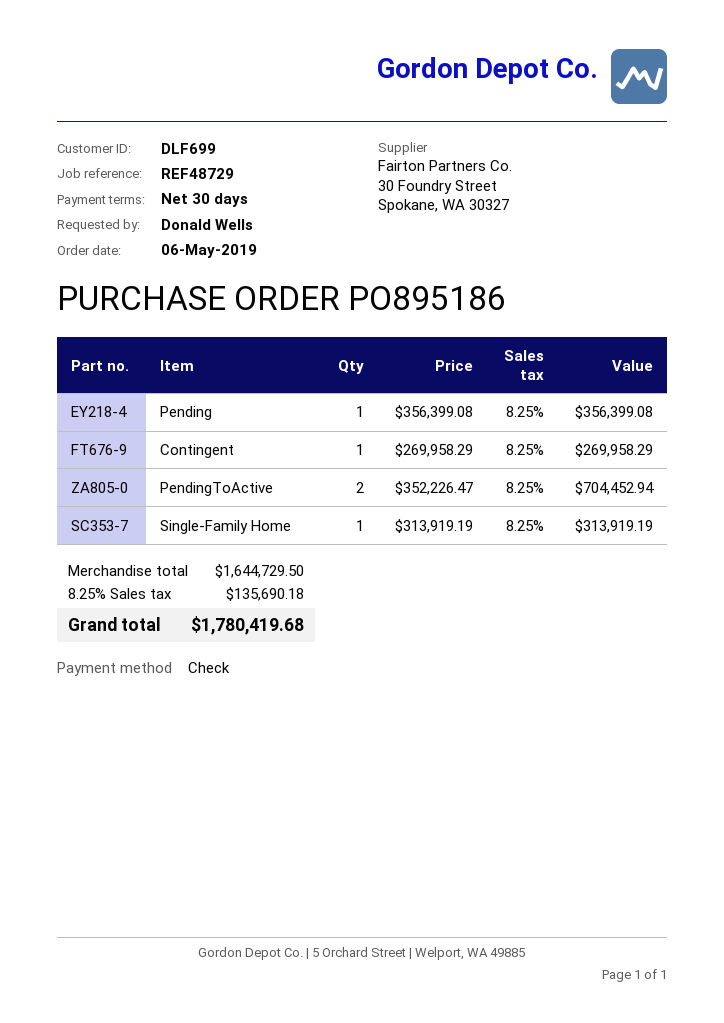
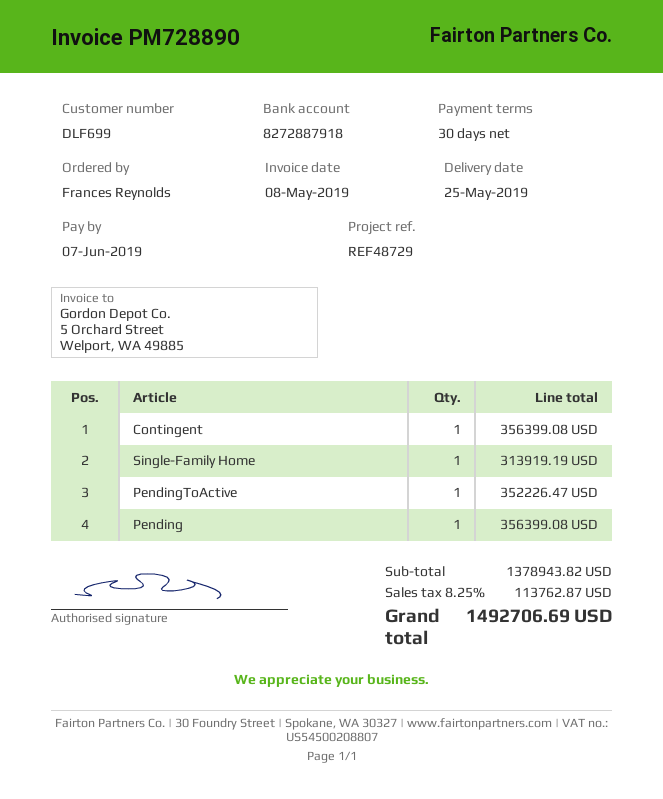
ordered by: Donald Wells -> Frances Reynolds
Contingent: 1 for 269958.29 -> 1 for 356399.08
PendingToActive: 2 for 704452.94 -> 1 for 352226.47
subtotal: 1644729.50 -> 1378943.82
tax: 8.25% = 135690.18 -> 8.25% = 113762.87
total: 1780419.68 -> 1492706.69

